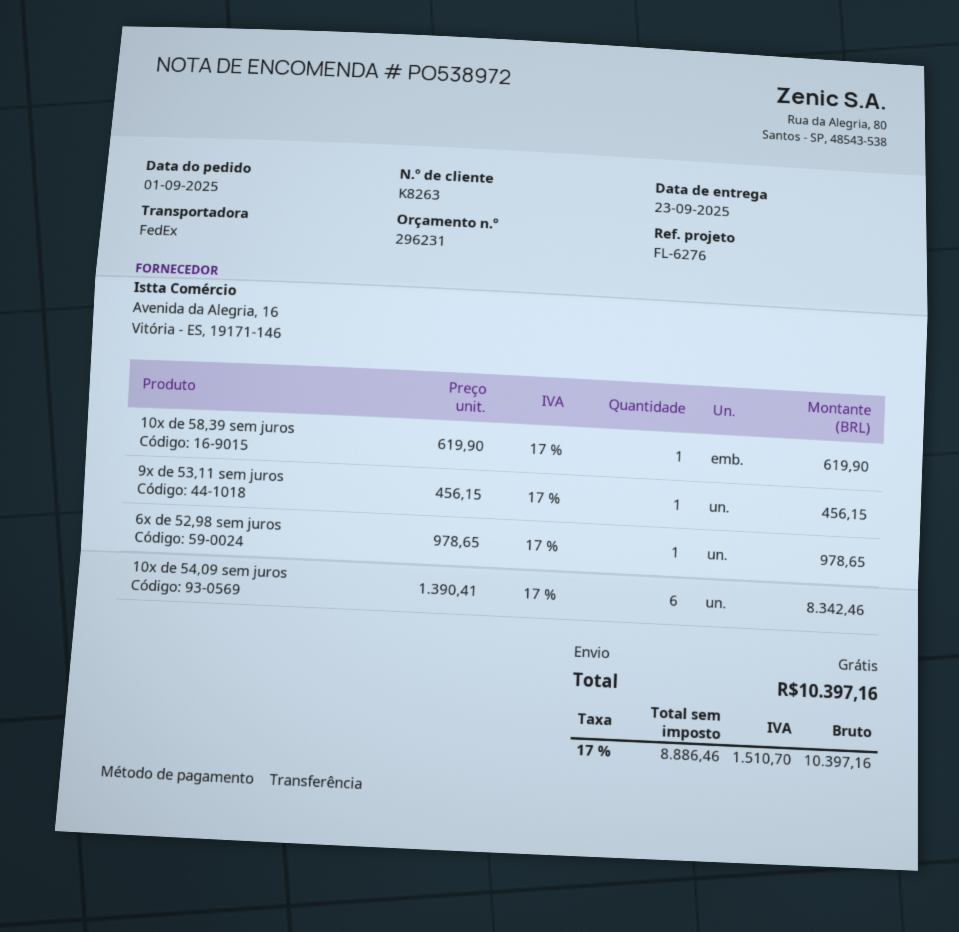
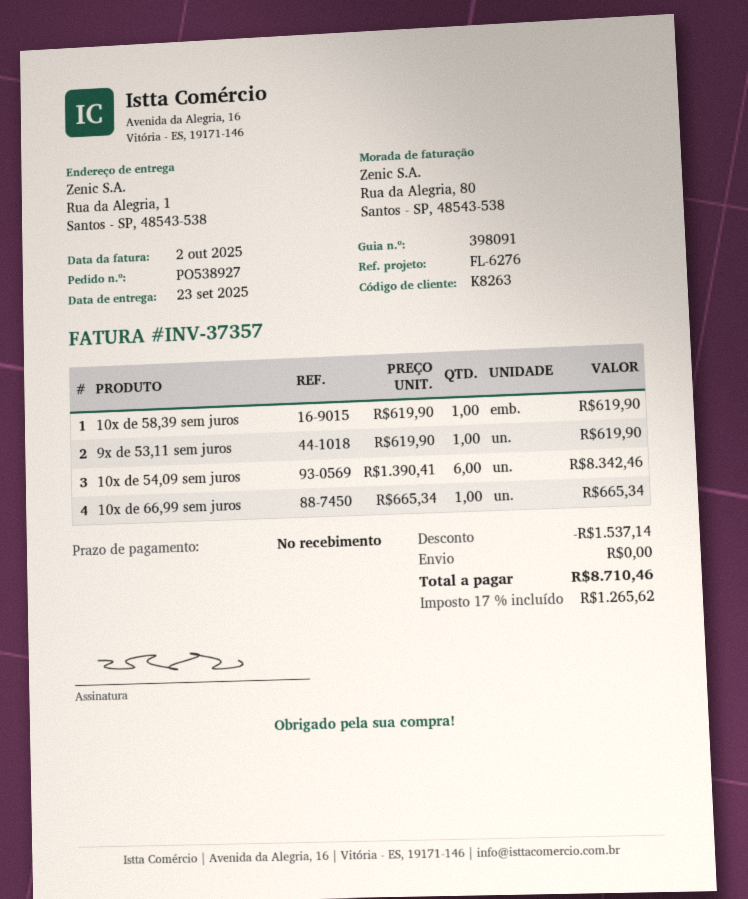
order number: PO538972 -> PO538927
9x de 53,11 sem juros: 1 x 456.15 = 456.15 -> 1 x 619.90 = 619.90
6x de 52,98 sem juros: 1 x 978.65 = 978.65 -> none
10x de 66,99 sem juros: none -> 1 x 665.34 = 665.34
discount: none -> 1537.14
tax: 17% = 1510.70 -> 17% = 1265.62
total: 10397.16 -> 8710.46

